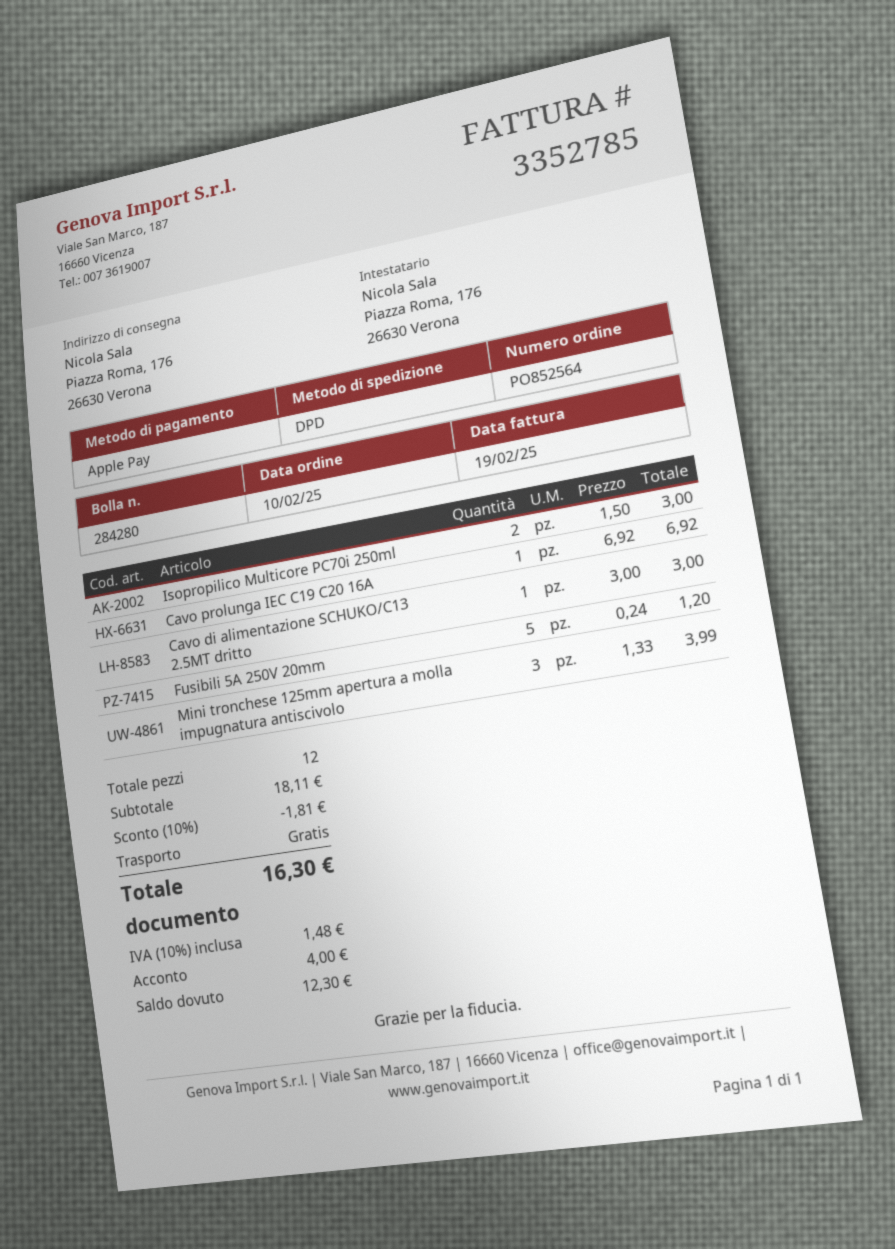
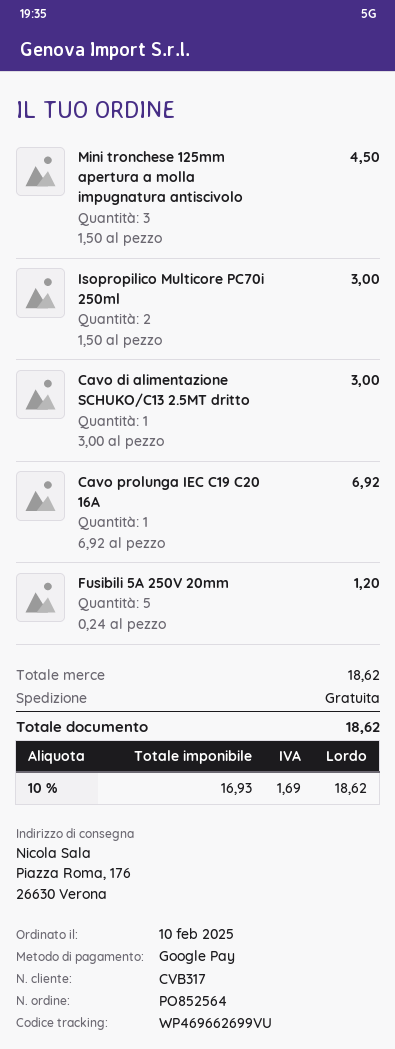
payment method: Apple Pay -> Google Pay
Mini tronchese 125mm apertura a molla impugnatura antiscivolo: 3 x 1.33 = 3.99 -> 3 x 1.50 = 4.50
subtotal: 18.11 -> 18.62
discount: 10% = 1.81 -> none
tax: 10% = 1.48 -> 10% = 1.69
total: 16.30 -> 18.62

